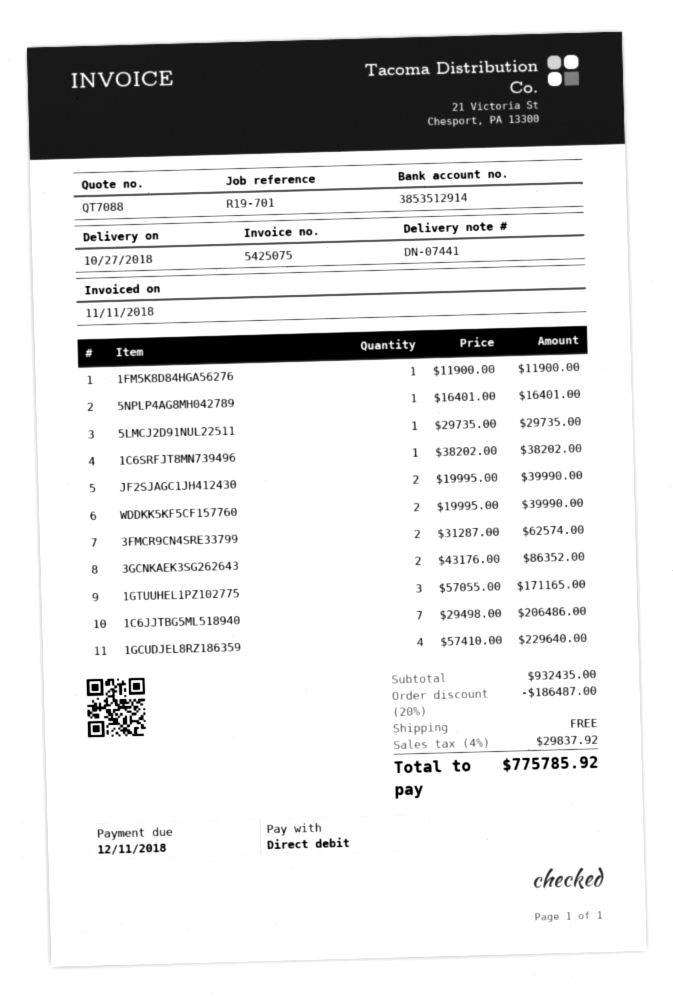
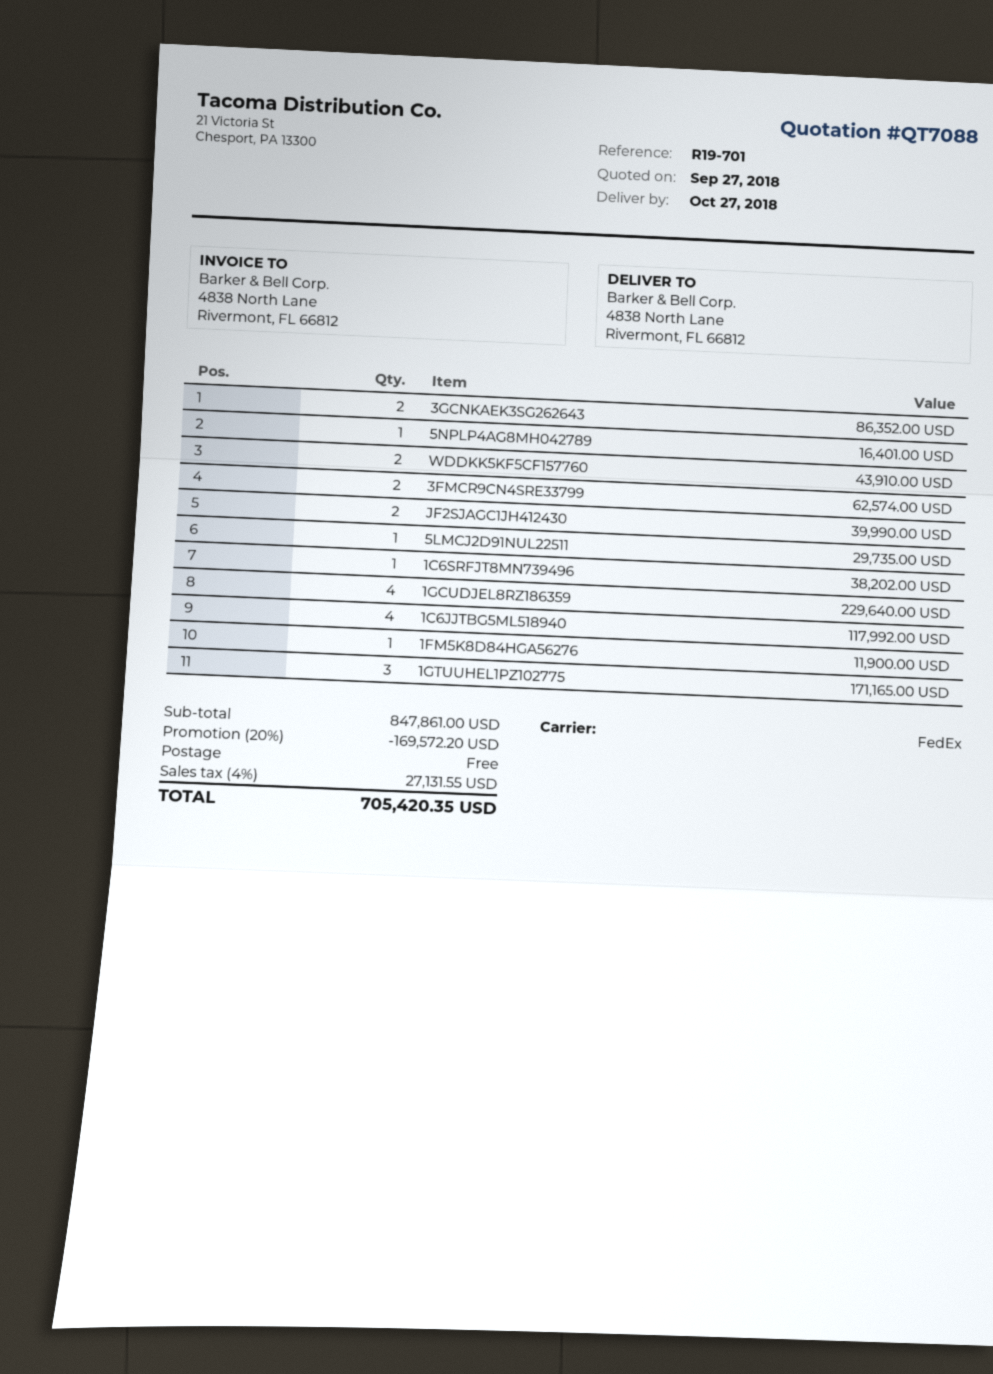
WDDKK5KF5CF157760: 2 for 39990.00 -> 2 for 43910.00
1C6JJTBG5ML518940: 7 for 206486.00 -> 4 for 117992.00
subtotal: 932435.00 -> 847861.00
discount: 20% = 186487.00 -> 20% = 169572.20
tax: 4% = 29837.92 -> 4% = 27131.55
total: 775785.92 -> 705420.35

